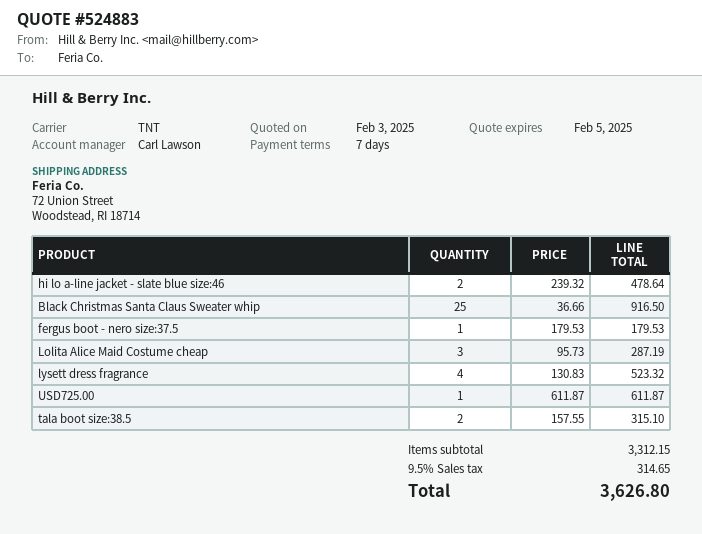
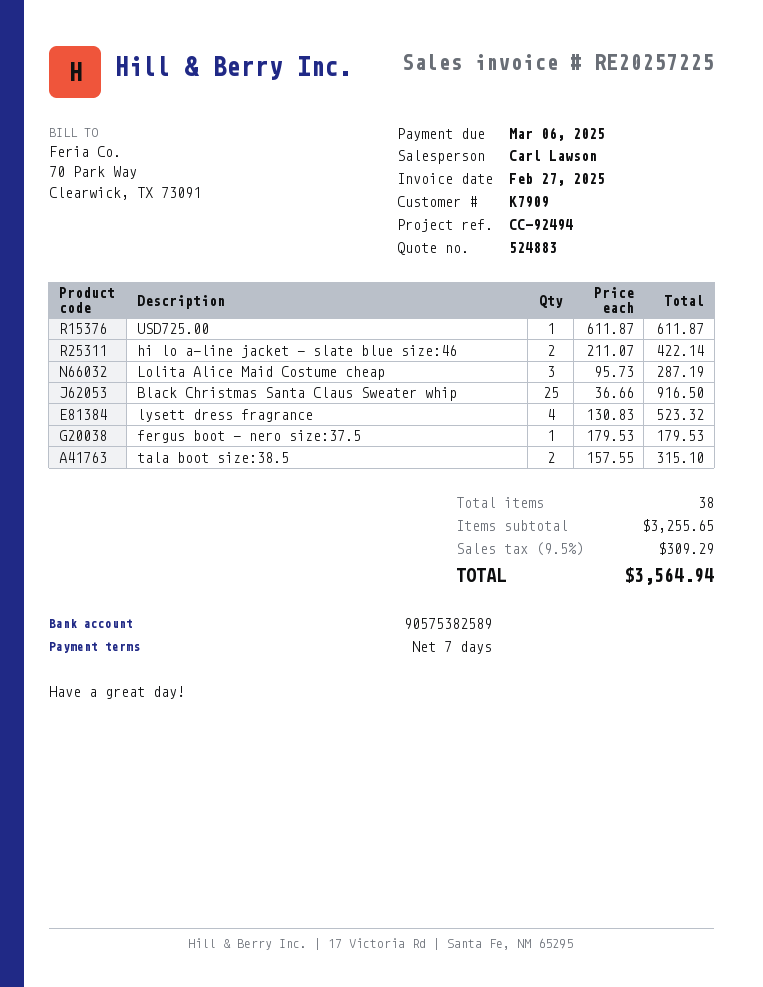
hi lo a-line jacket - slate blue size:46: 2 x 239.32 = 478.64 -> 2 x 211.07 = 422.14
subtotal: 3312.15 -> 3255.65
tax: 9.5% = 314.65 -> 9.5% = 309.29
total: 3626.80 -> 3564.94

